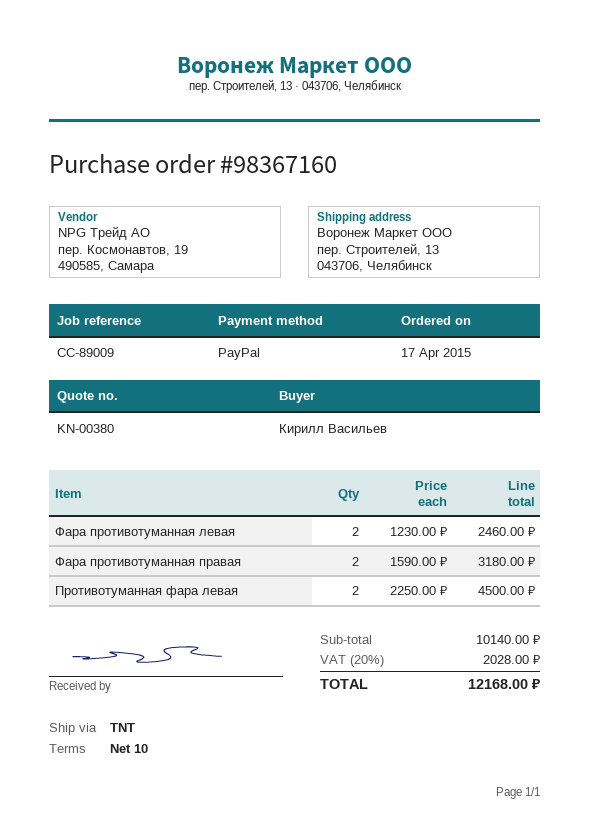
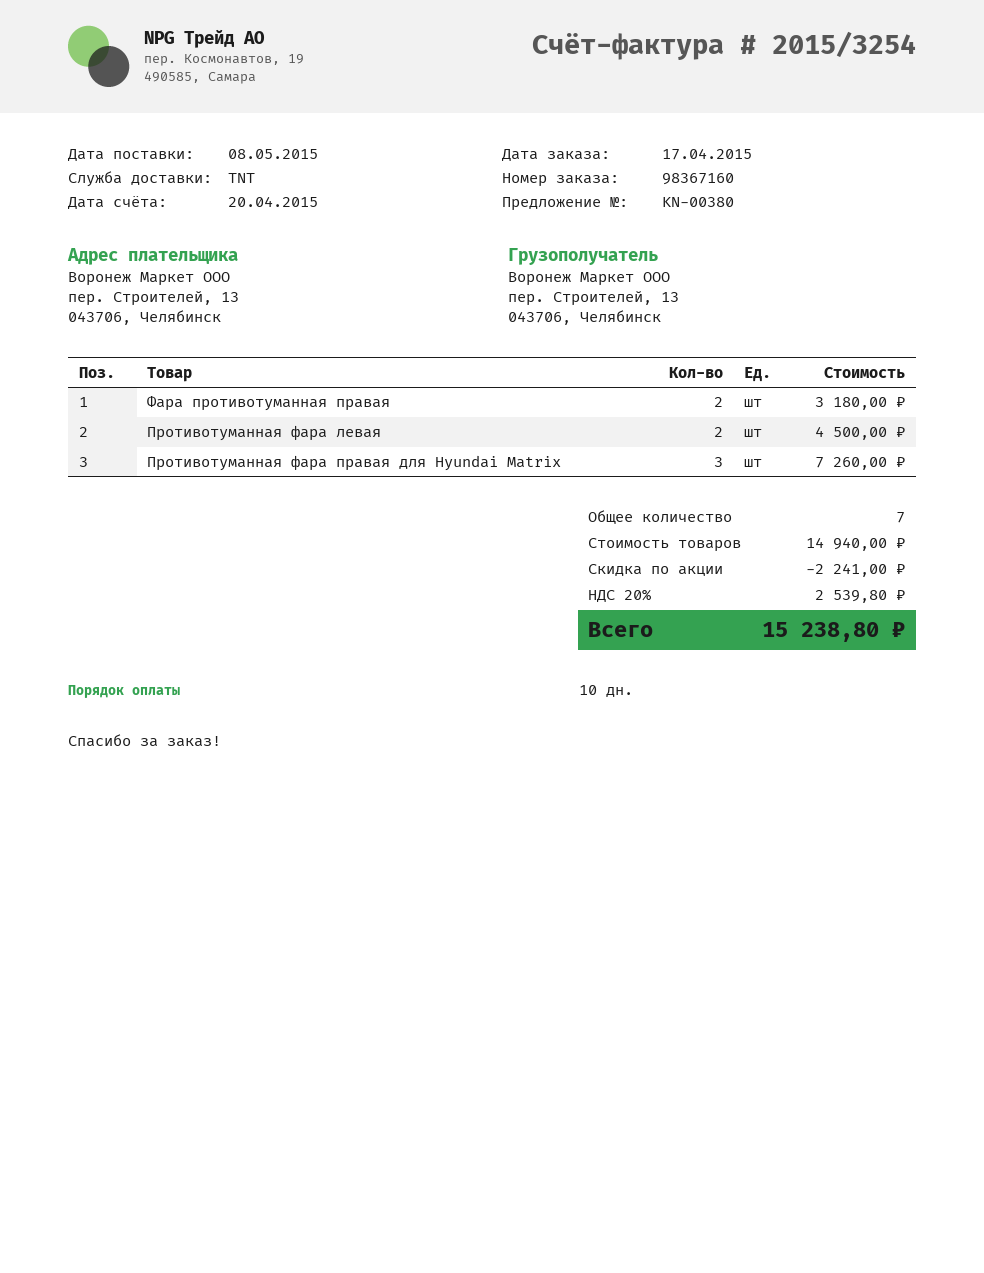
Фара противотуманная левая: 2 for 2460.00 -> none
Противотуманная фара правая для Hyundai Matrix: none -> 3 for 7260.00
subtotal: 10140.00 -> 14940.00
discount: none -> 2241.00
tax: 20% = 2028.00 -> 20% = 2539.80
total: 12168.00 -> 15238.80

